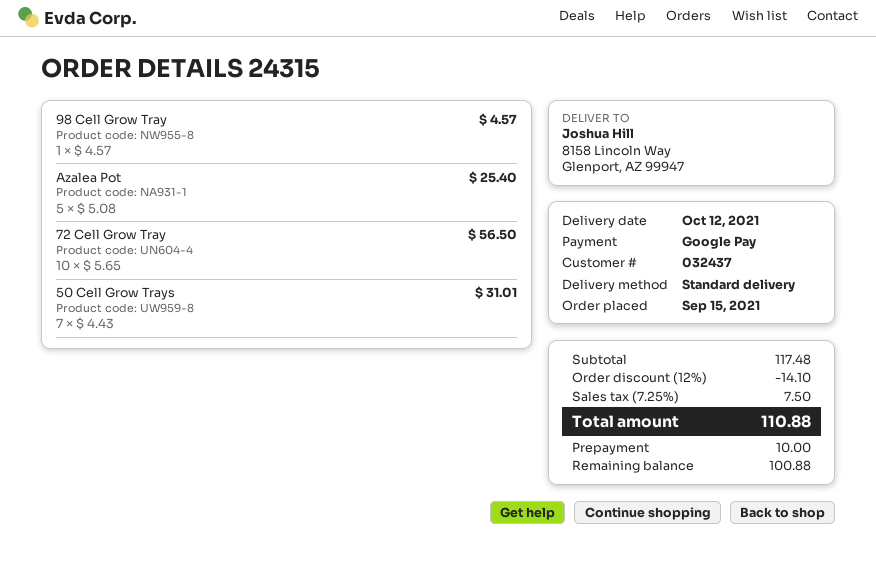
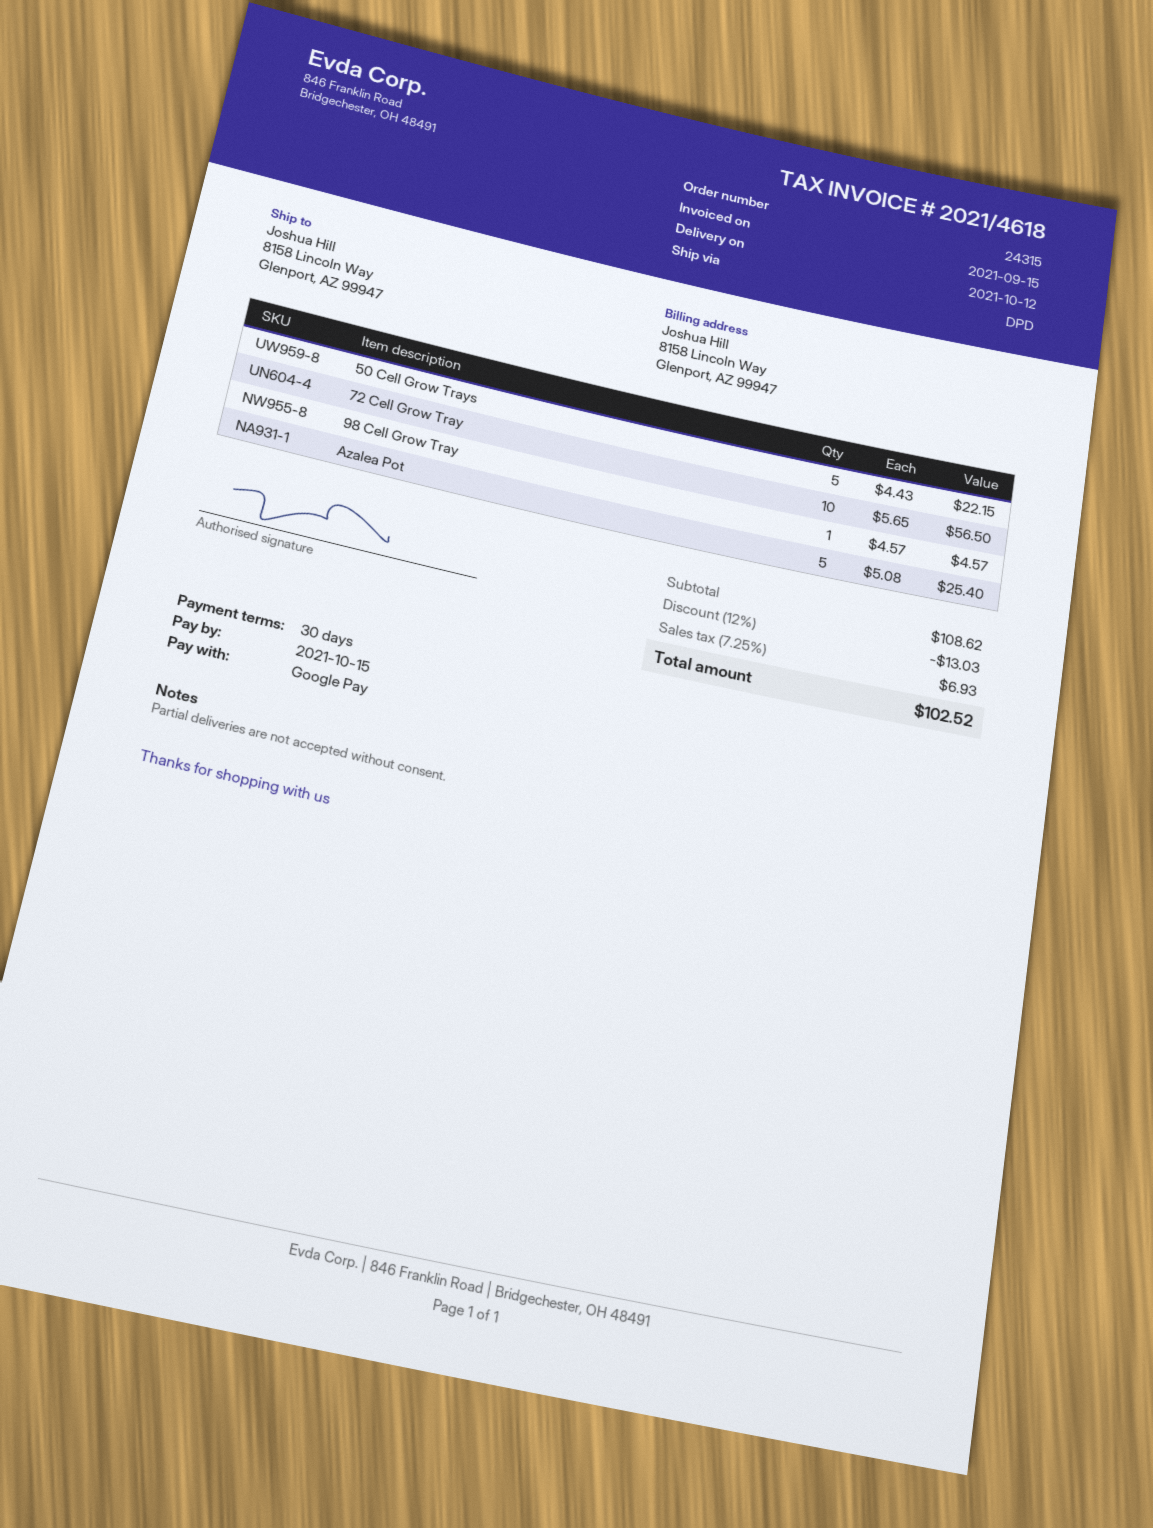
shipping method: standard -> DPD
50 Cell Grow Trays: 7 x 4.43 = 31.01 -> 5 x 4.43 = 22.15
subtotal: 117.48 -> 108.62
discount: 12% = 14.10 -> 12% = 13.03
tax: 7.25% = 7.50 -> 7.25% = 6.93
total: 110.88 -> 102.52

